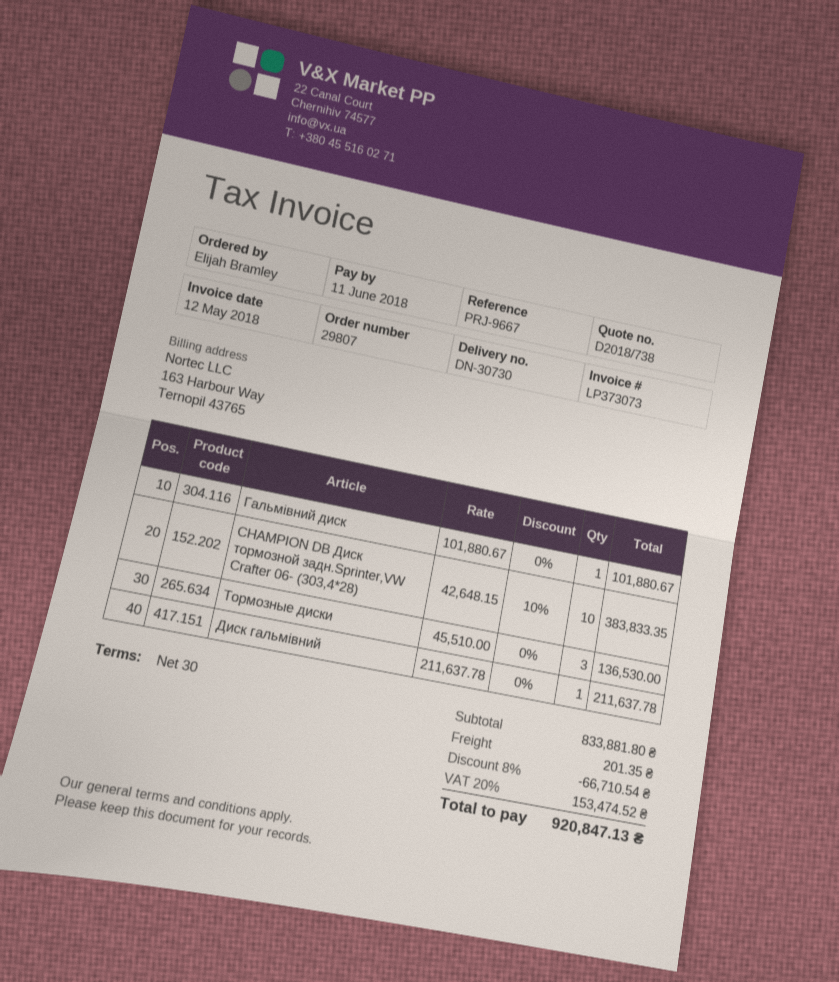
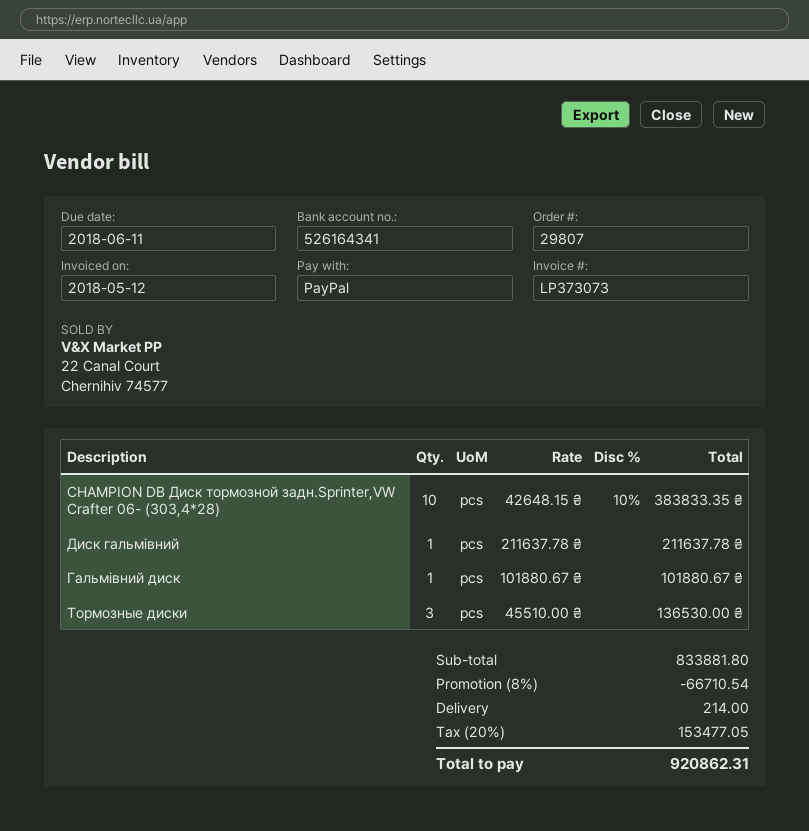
shipping: 201.35 -> 214.00
tax: 20% = 153474.52 -> 20% = 153477.05
total: 920847.13 -> 920862.31

